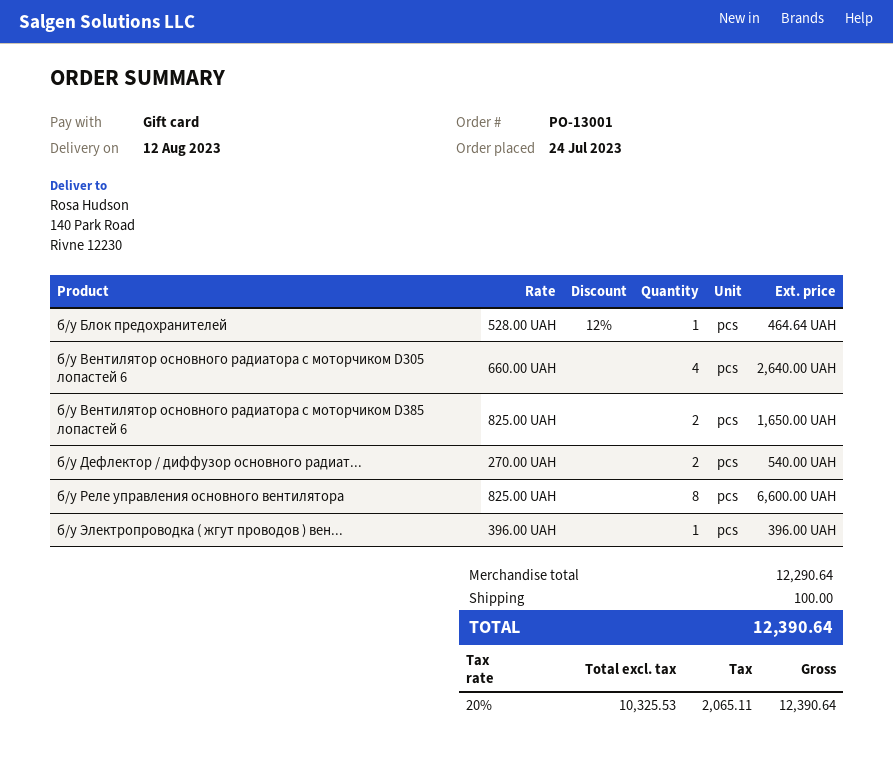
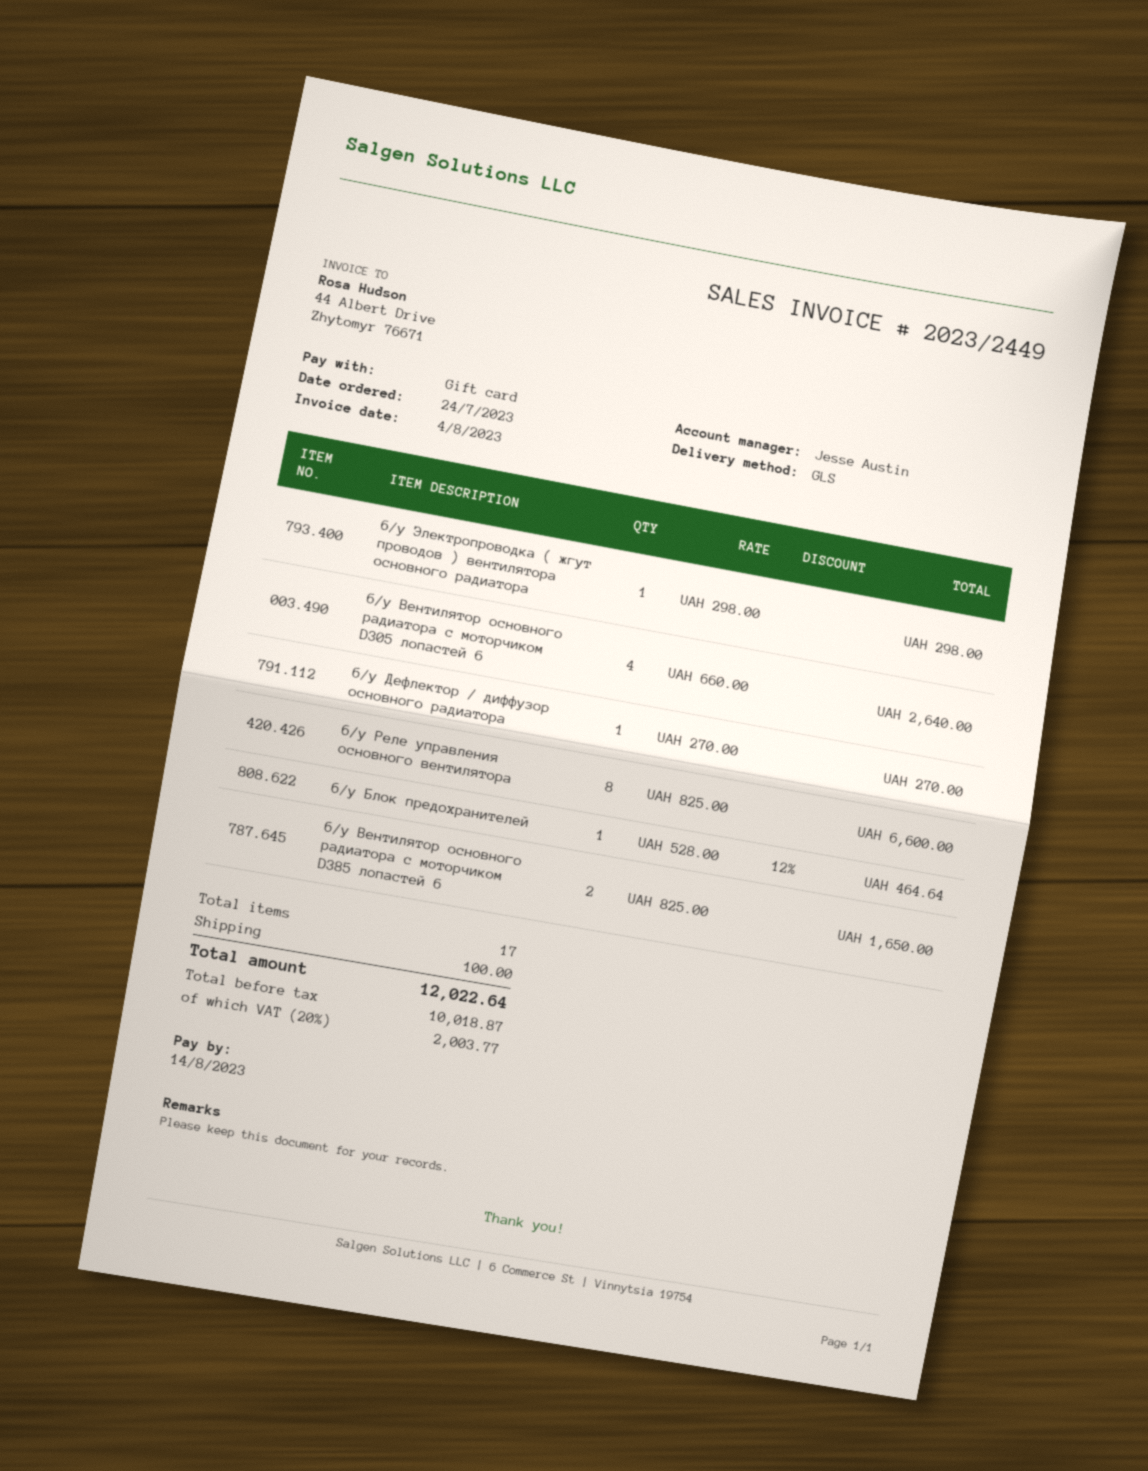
б/у Дефлектор / диффузор основного радиат...: 2 x 270.00 = 540.00 -> 1 x 270.00 = 270.00
б/у Электропроводка ( жгут проводов ) вен...: 1 x 396.00 = 396.00 -> 1 x 298.00 = 298.00
net: 10325.53 -> 10018.87
tax: 20% = 2065.11 -> 20% = 2003.77
total: 12390.64 -> 12022.64

